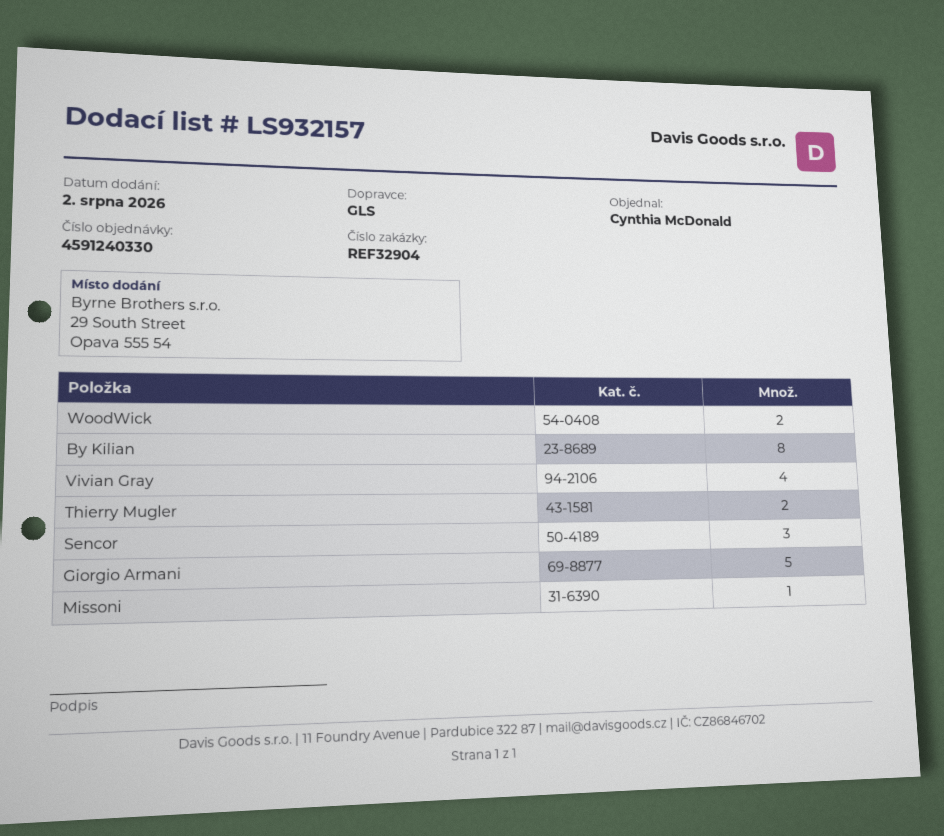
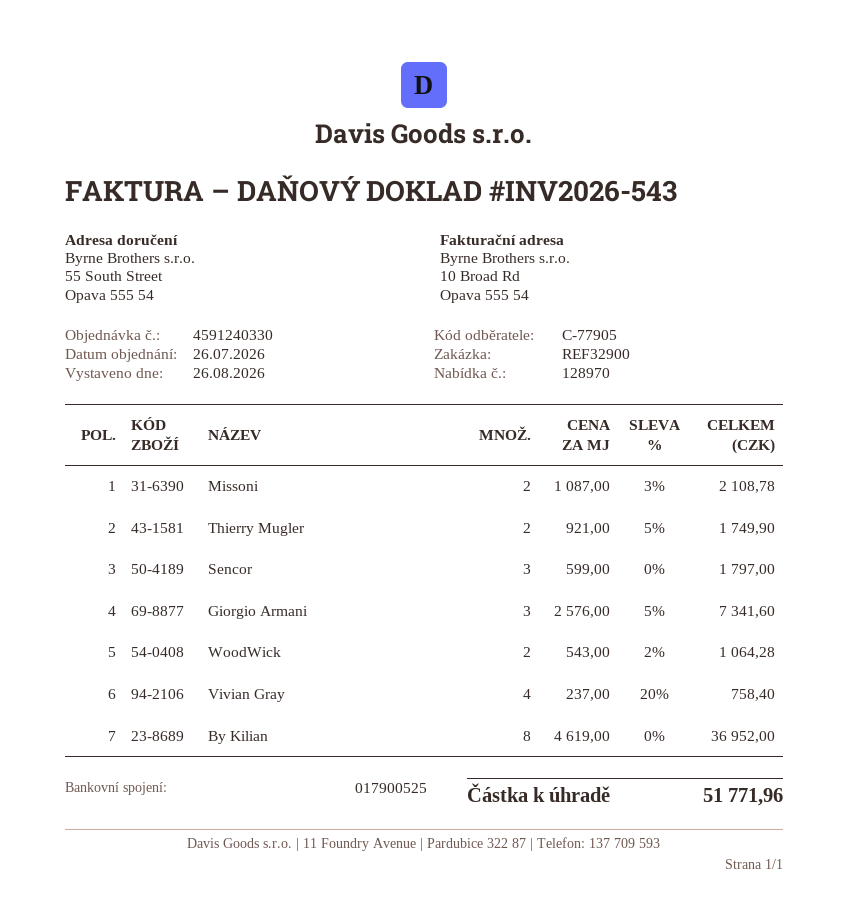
reference: REF32904 -> REF32900
ship to: 29 South Street, Opava 555 54 -> 55 South Street, Opava 555 54
Giorgio Armani: 5 -> 3
Missoni: 1 -> 2

